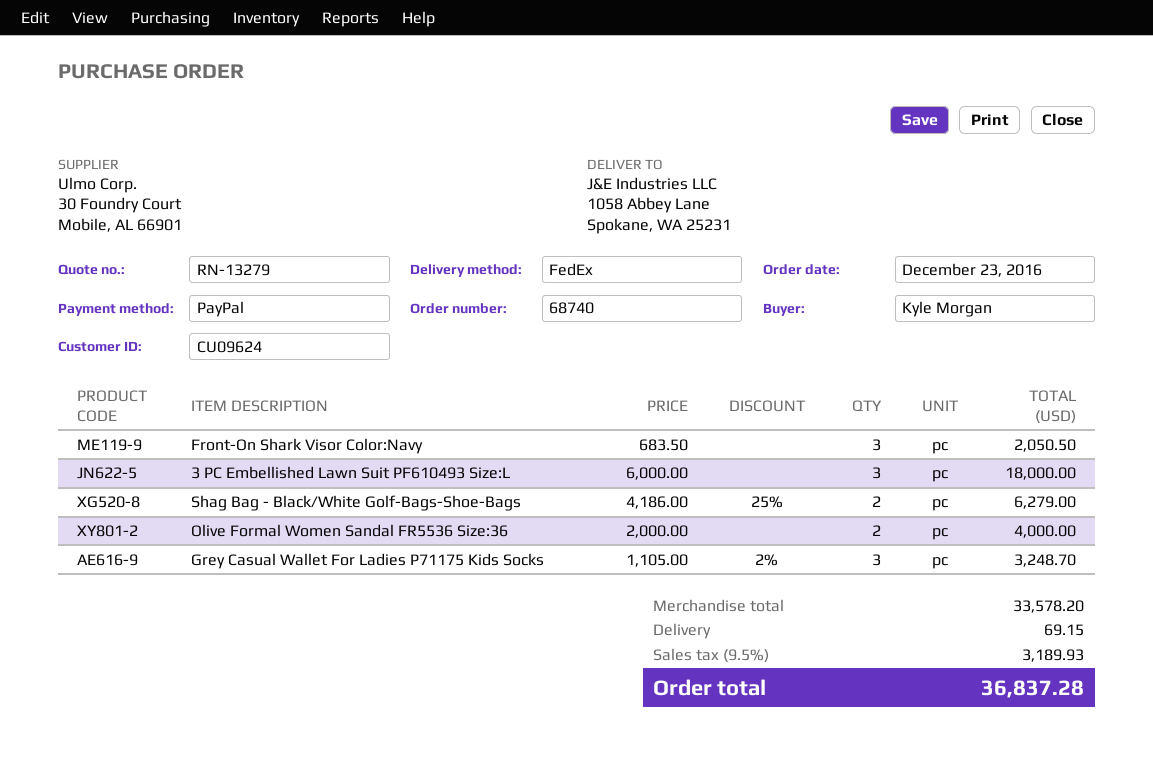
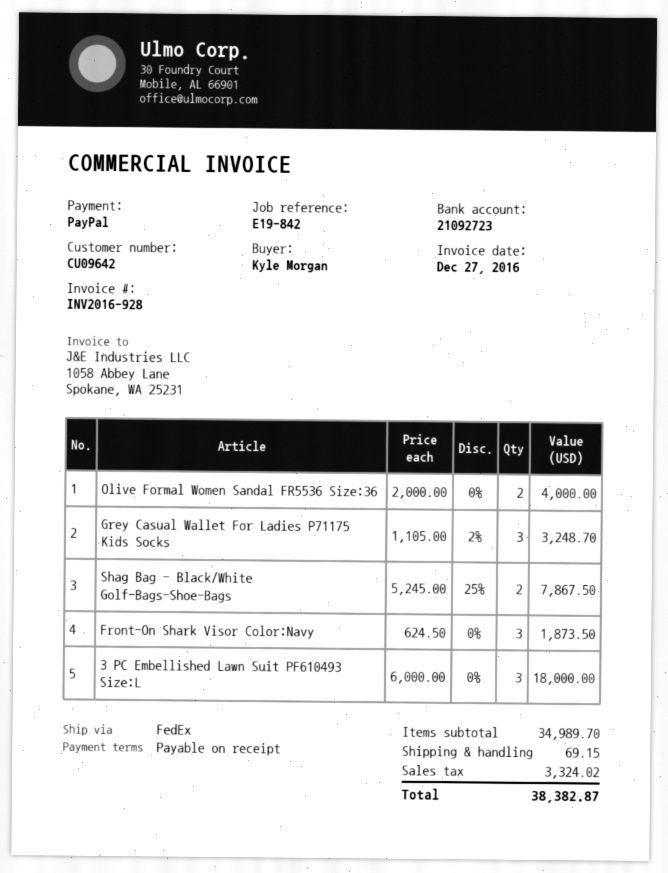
customer number: CU09624 -> CU09642
Front-On Shark Visor Color:Navy: 3 x 683.50 = 2050.50 -> 3 x 624.50 = 1873.50
Shag Bag - Black/White Golf-Bags-Shoe-Bags: 2 x 4186.00 - 25% = 6279.00 -> 2 x 5245.00 - 25% = 7867.50
subtotal: 33578.20 -> 34989.70
tax: 3189.93 -> 3324.02
total: 36837.28 -> 38382.87

